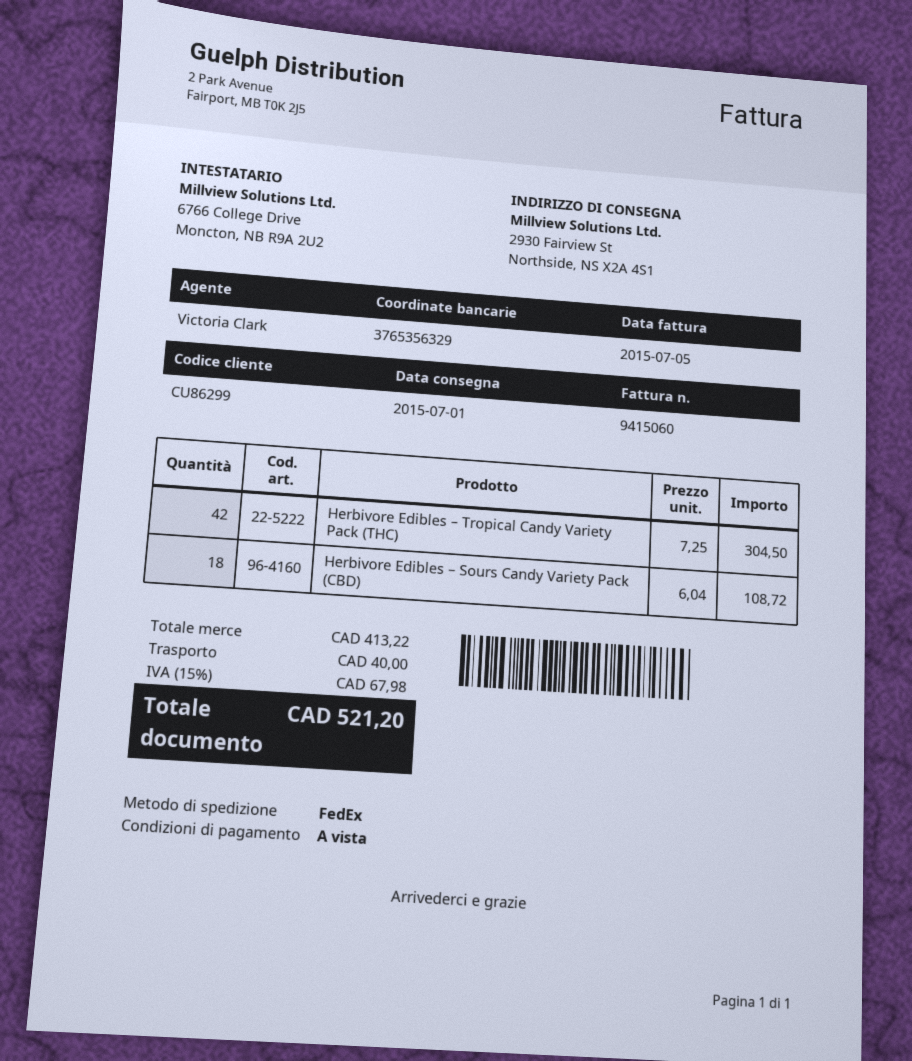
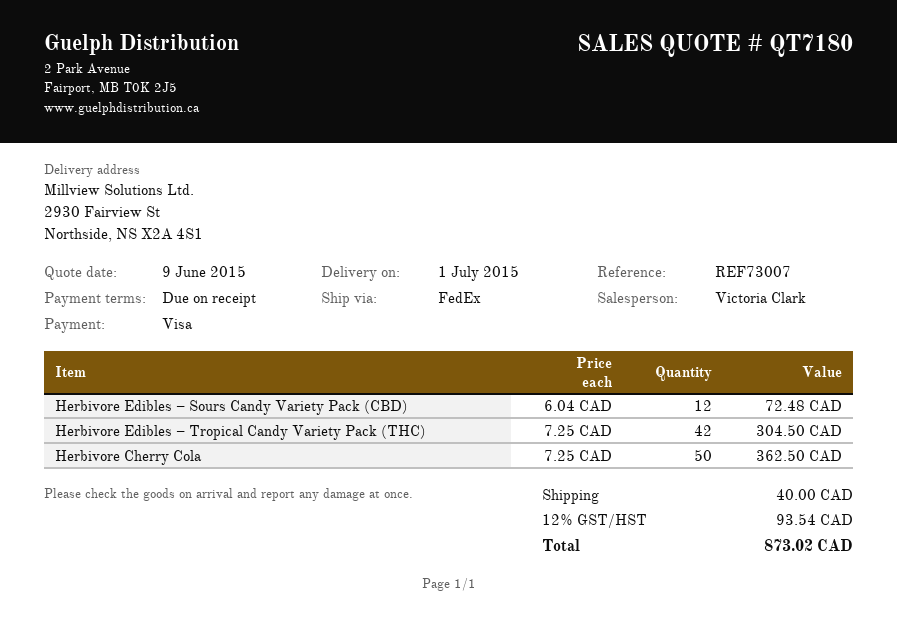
Herbivore Edibles – Sours Candy Variety Pack (CBD): 18 x 6.04 = 108.72 -> 12 x 6.04 = 72.48
Herbivore Cherry Cola: none -> 50 x 7.25 = 362.50
tax: 15% = 67.98 -> 12% = 93.54
total: 521.20 -> 873.02

